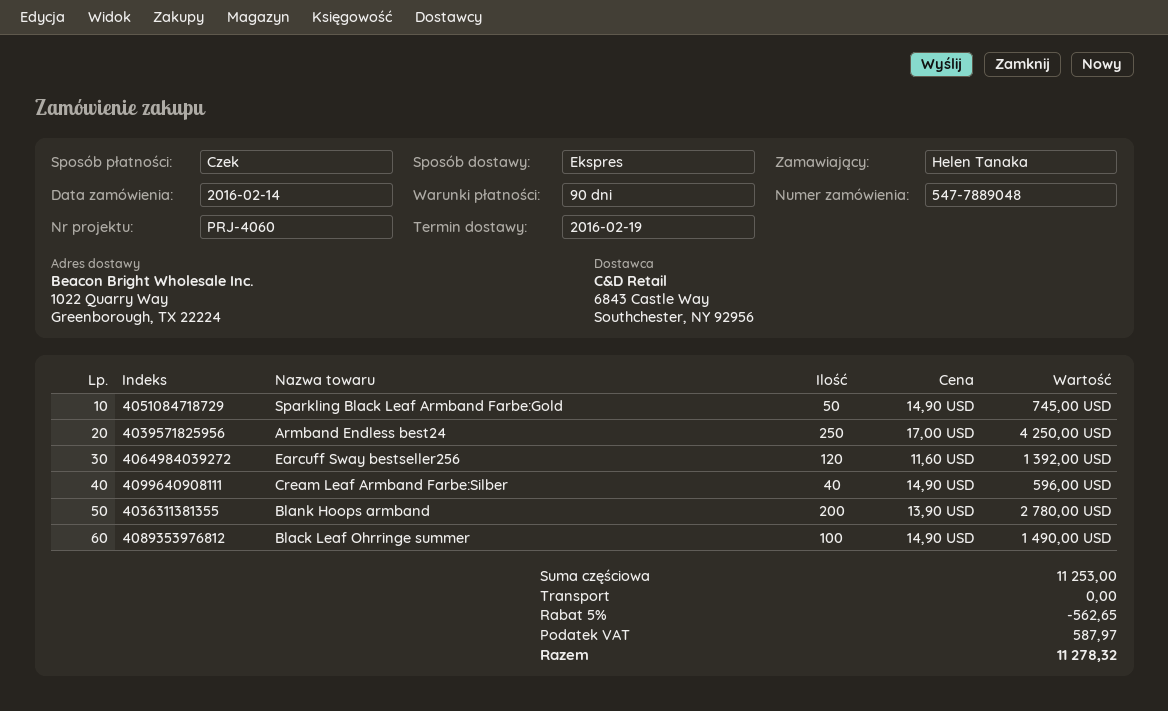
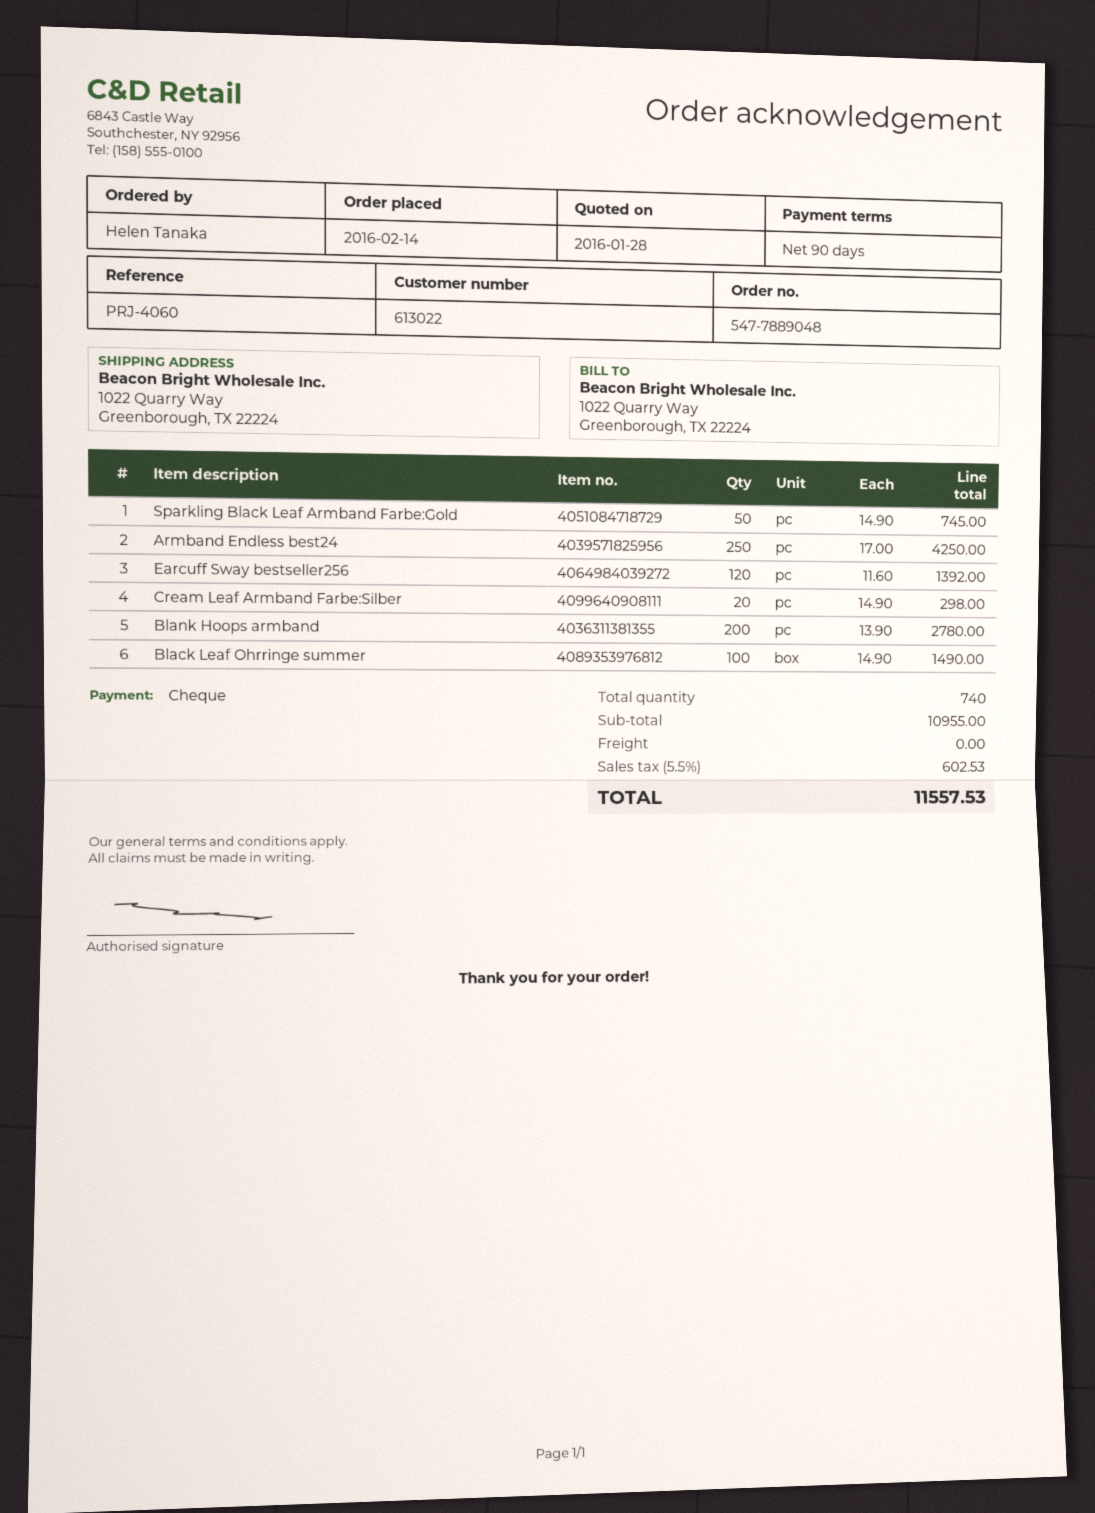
Cream Leaf Armband Farbe:Silber: 40 x 14.90 = 596.00 -> 20 x 14.90 = 298.00
subtotal: 11253.00 -> 10955.00
discount: 5% = 562.65 -> none
tax: 587.97 -> 602.53
total: 11278.32 -> 11557.53

